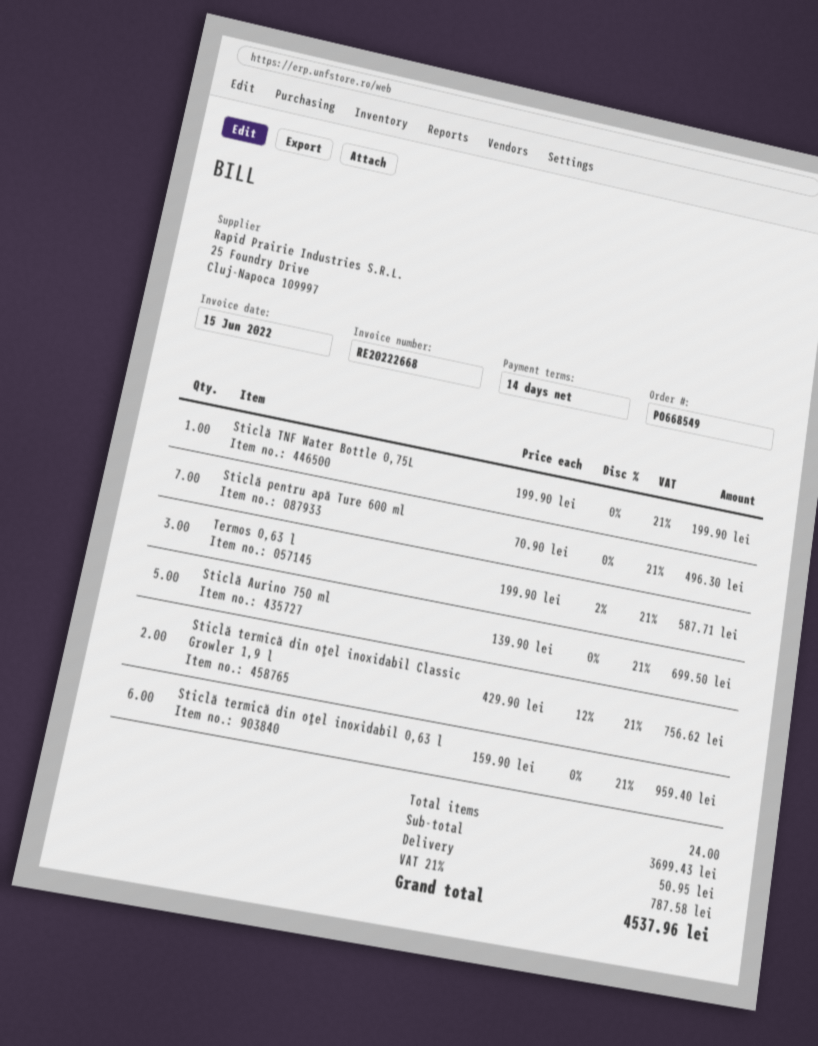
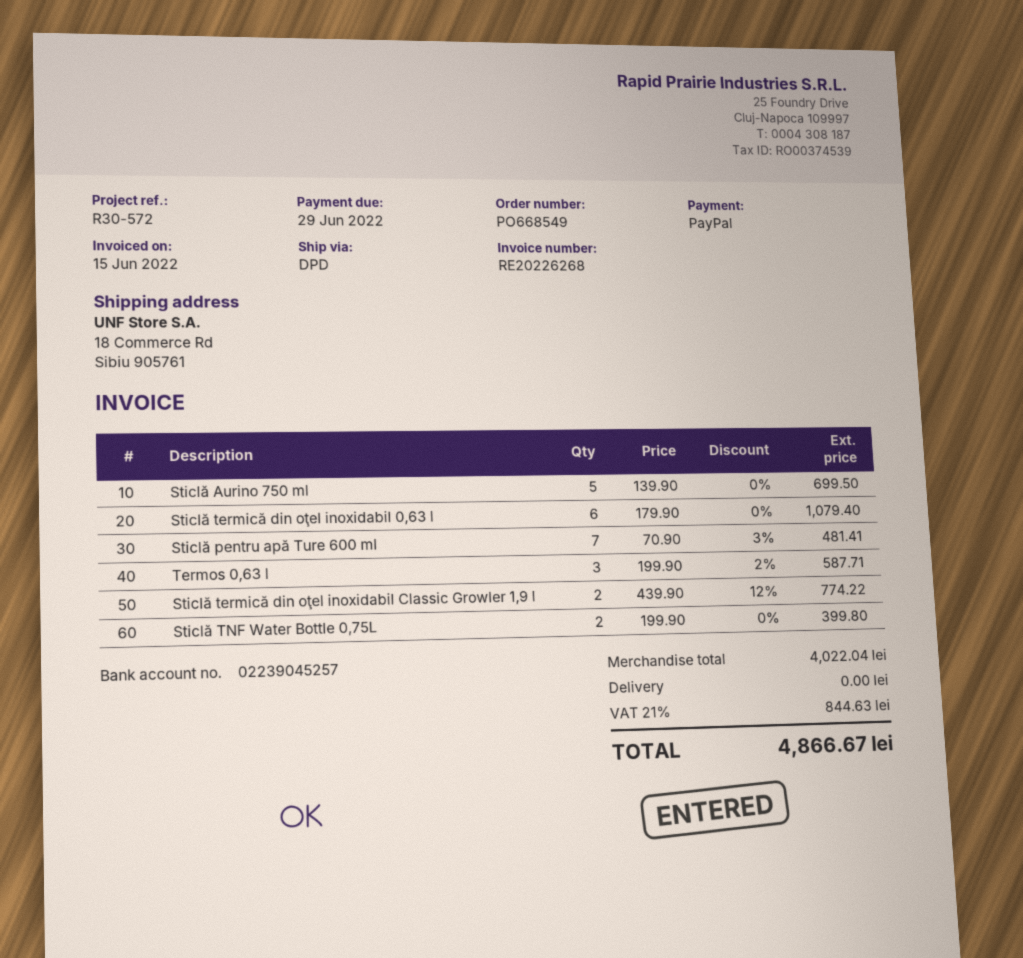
invoice number: RE20222668 -> RE20226268
Sticlă TNF Water Bottle 0,75L: 1 x 199.90 = 199.90 -> 2 x 199.90 = 399.80
Sticlă pentru apă Ture 600 ml: 7 x 70.90 = 496.30 -> 7 x 70.90 - 3% = 481.41
Sticlă termică din oţel inoxidabil Classic Growler 1,9 l: 2 x 429.90 - 12% = 756.62 -> 2 x 439.90 - 12% = 774.22
Sticlă termică din oţel inoxidabil 0,63 l: 6 x 159.90 = 959.40 -> 6 x 179.90 = 1079.40
subtotal: 3699.43 -> 4022.04
shipping: 50.95 -> 0.00
tax: 21% = 787.58 -> 21% = 844.63
total: 4537.96 -> 4866.67

